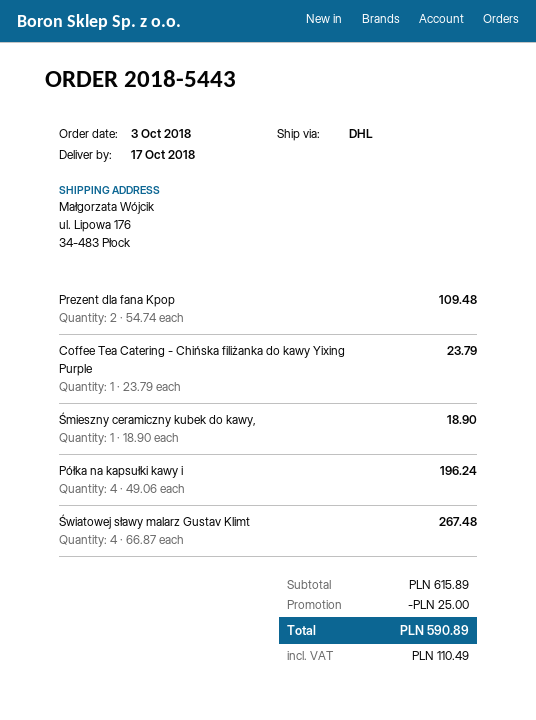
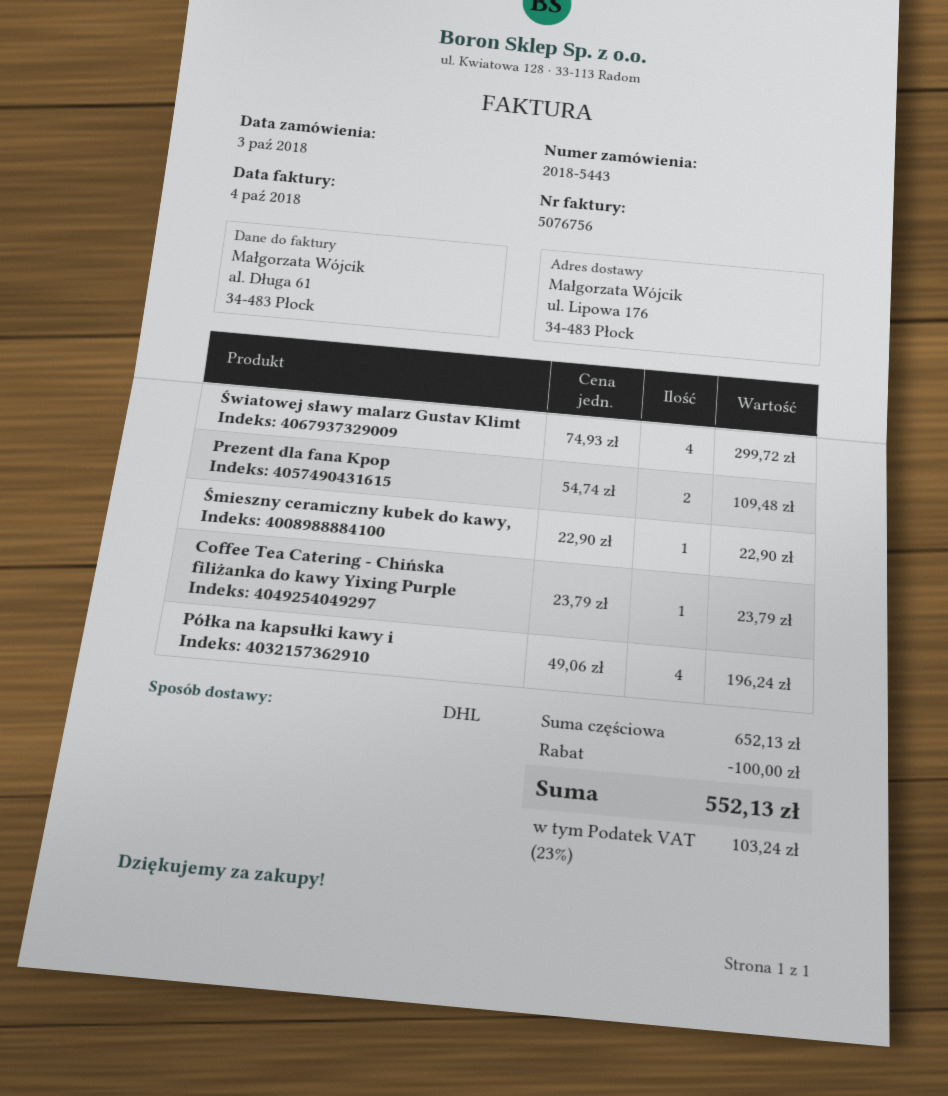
Śmieszny ceramiczny kubek do kawy,: 1 x 18.90 = 18.90 -> 1 x 22.90 = 22.90
Światowej sławy malarz Gustav Klimt: 4 x 66.87 = 267.48 -> 4 x 74.93 = 299.72
subtotal: 615.89 -> 652.13
discount: 25.00 -> 100.00
tax: 110.49 -> 103.24
total: 590.89 -> 552.13

